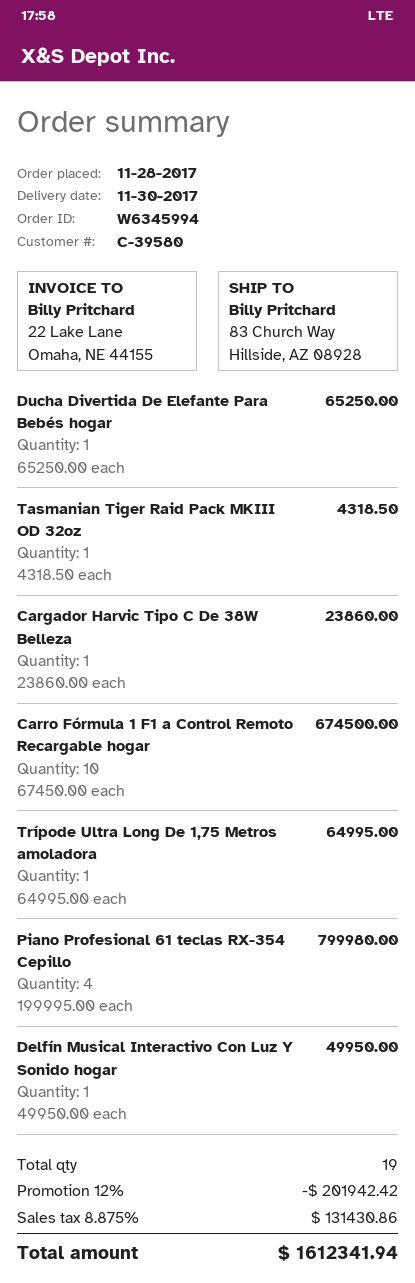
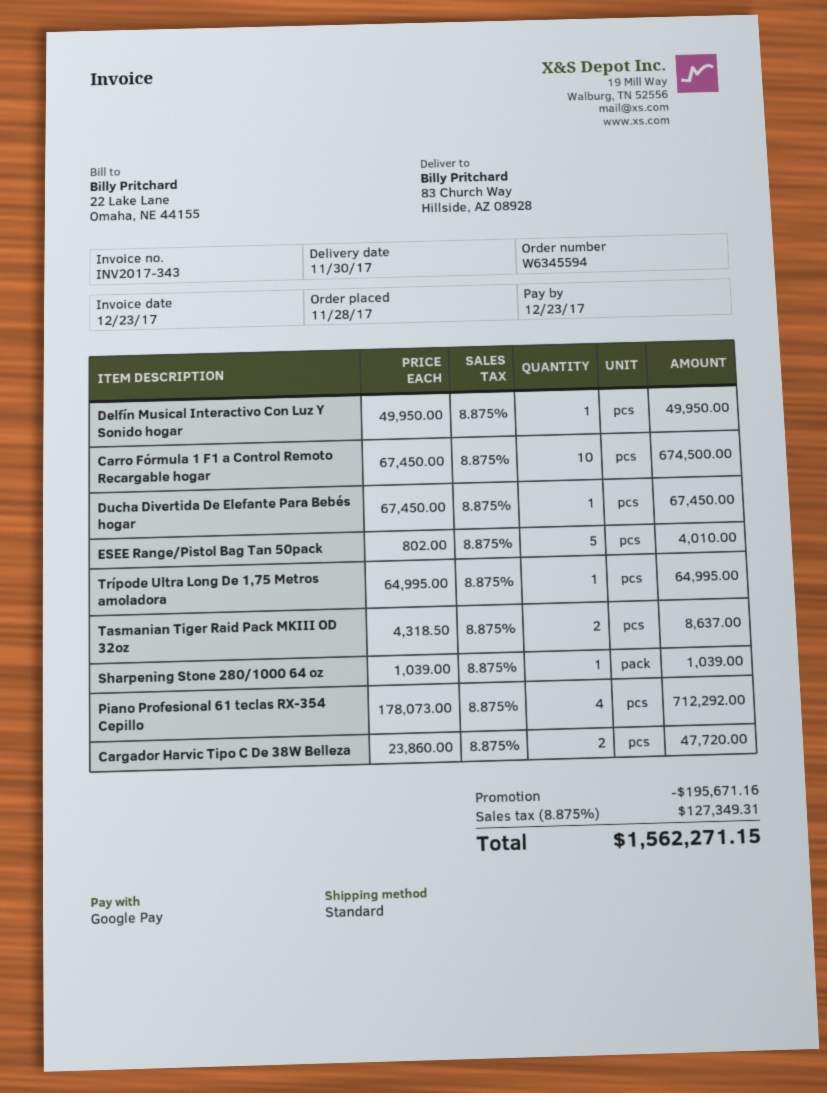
order number: W6345994 -> W6345594
Ducha Divertida De Elefante Para Bebés hogar: 1 x 65250.00 = 65250.00 -> 1 x 67450.00 = 67450.00
Tasmanian Tiger Raid Pack MKIII OD 32oz: 1 x 4318.50 = 4318.50 -> 2 x 4318.50 = 8637.00
Cargador Harvic Tipo C De 38W Belleza: 1 x 23860.00 = 23860.00 -> 2 x 23860.00 = 47720.00
Piano Profesional 61 teclas RX-354 Cepillo: 4 x 199995.00 = 799980.00 -> 4 x 178073.00 = 712292.00
ESEE Range/Pistol Bag Tan 50pack: none -> 5 x 802.00 = 4010.00
Sharpening Stone 280/1000 64 oz: none -> 1 x 1039.00 = 1039.00
discount: 201942.42 -> 195671.16
tax: 8.875% = 131430.86 -> 8.875% = 127349.31
total: 1612341.94 -> 1562271.15

